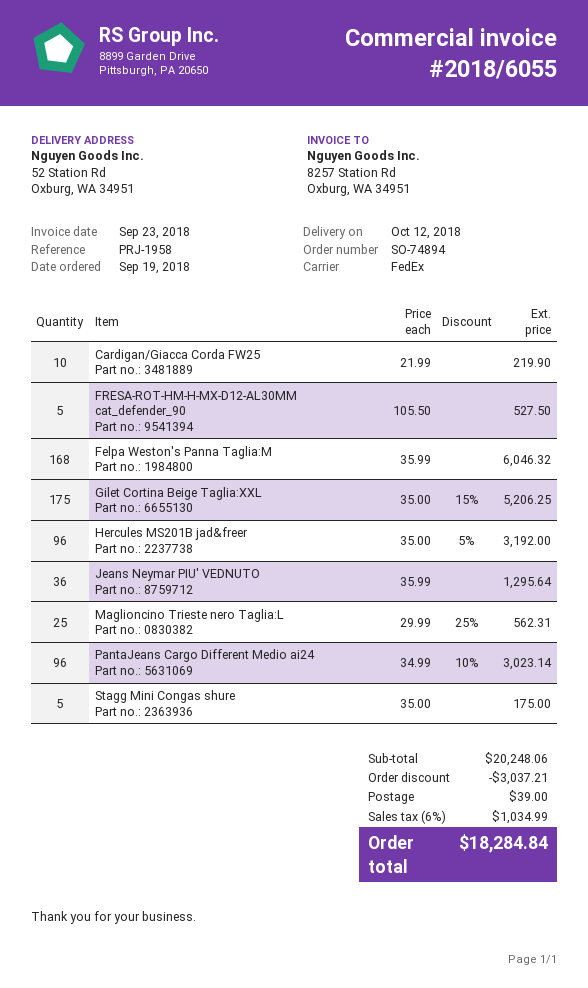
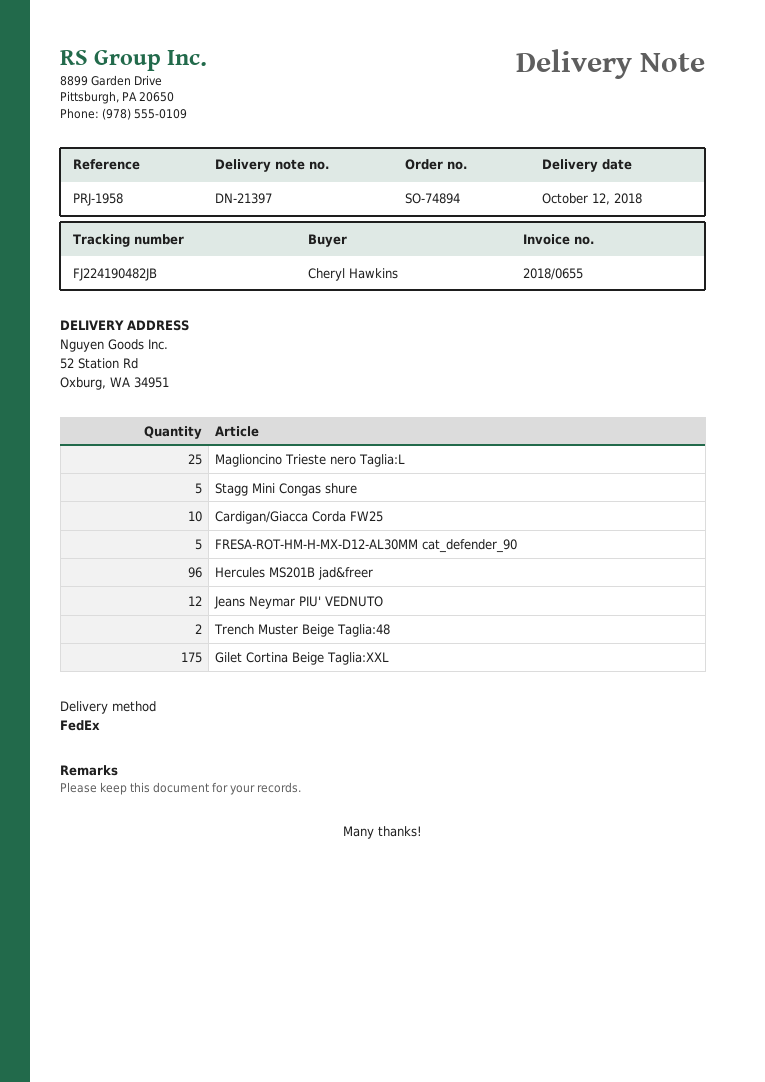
invoice number: 2018/6055 -> 2018/0655
Felpa Weston's Panna Taglia:M: 168 -> none
Jeans Neymar PIU' VEDNUTO: 36 -> 12
PantaJeans Cargo Different Medio ai24: 96 -> none
Trench Muster Beige Taglia:48: none -> 2

